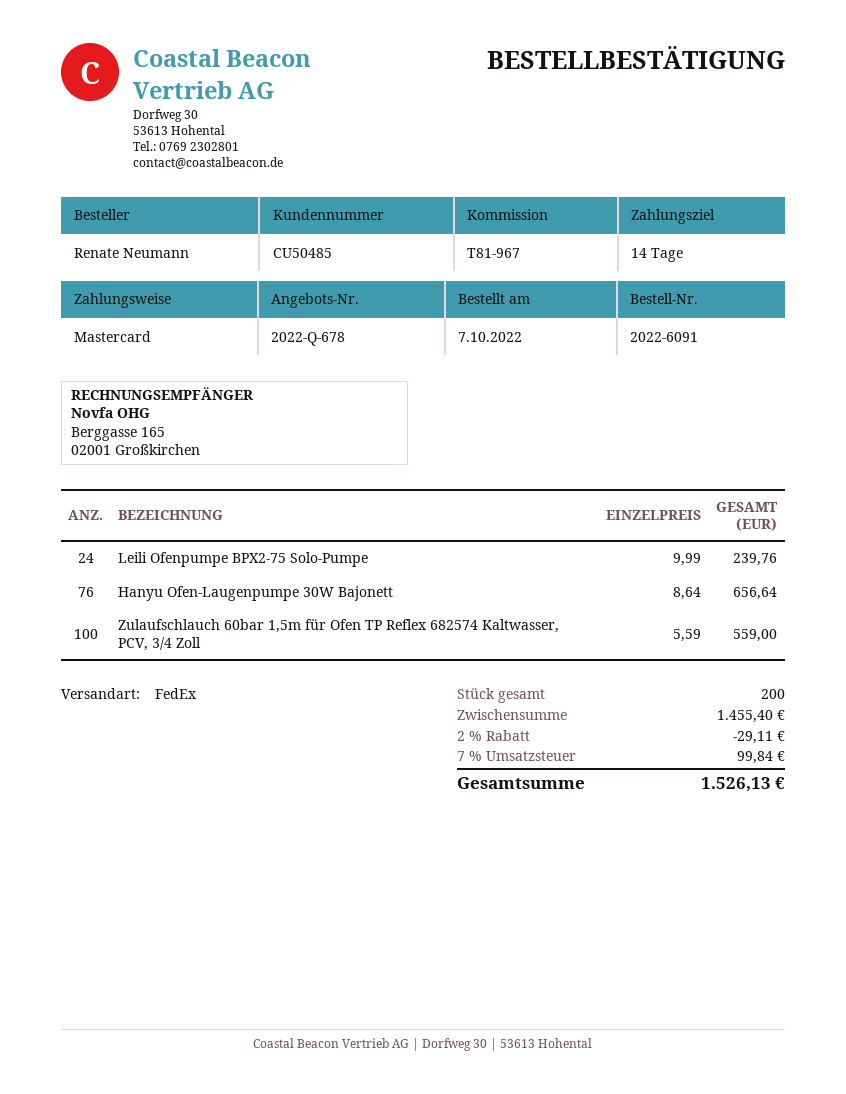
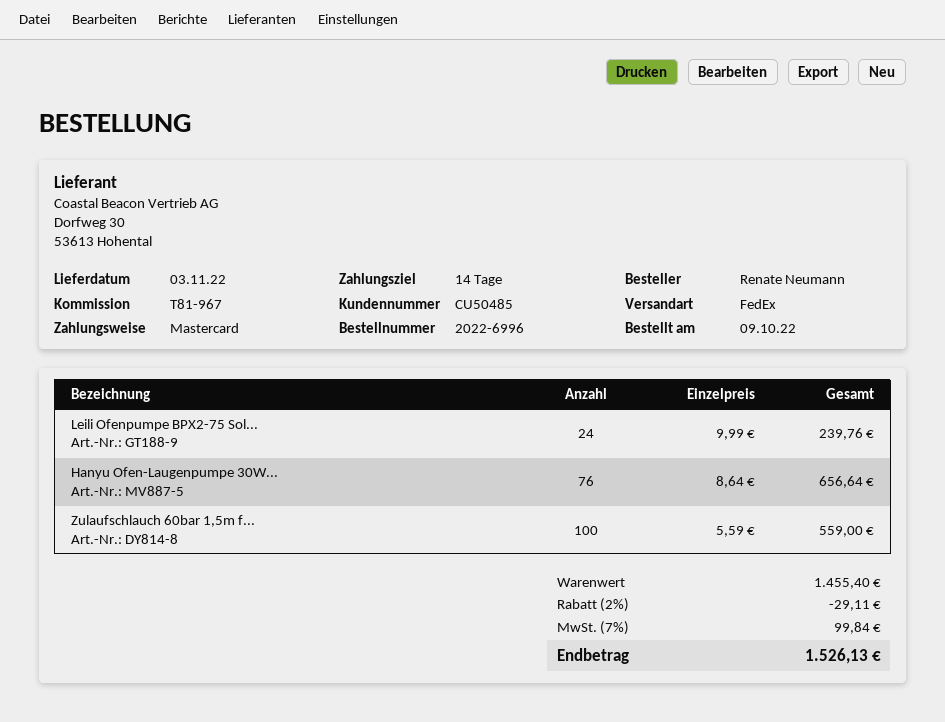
order number: 2022-6091 -> 2022-6996
order date: 2022-10-07 -> 2022-10-09

